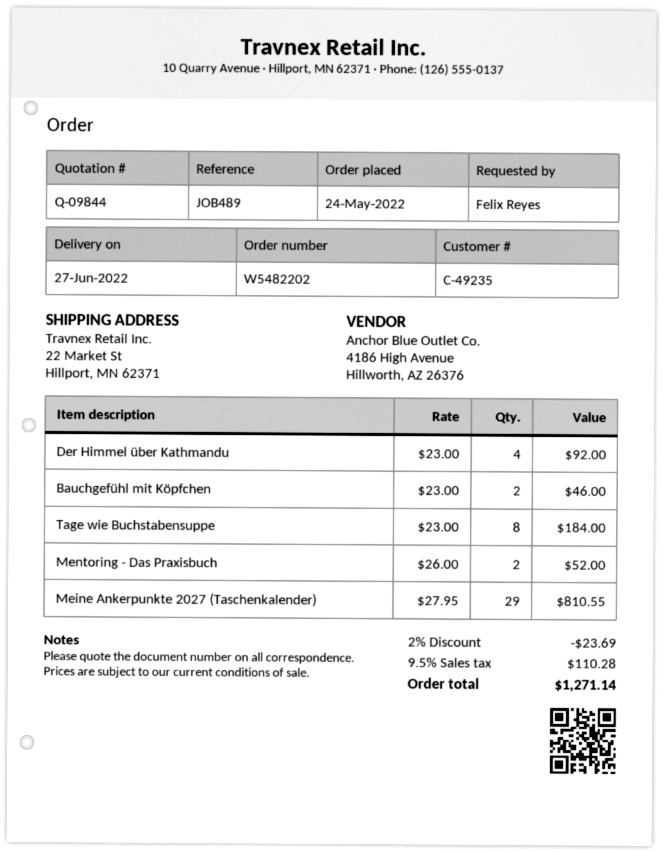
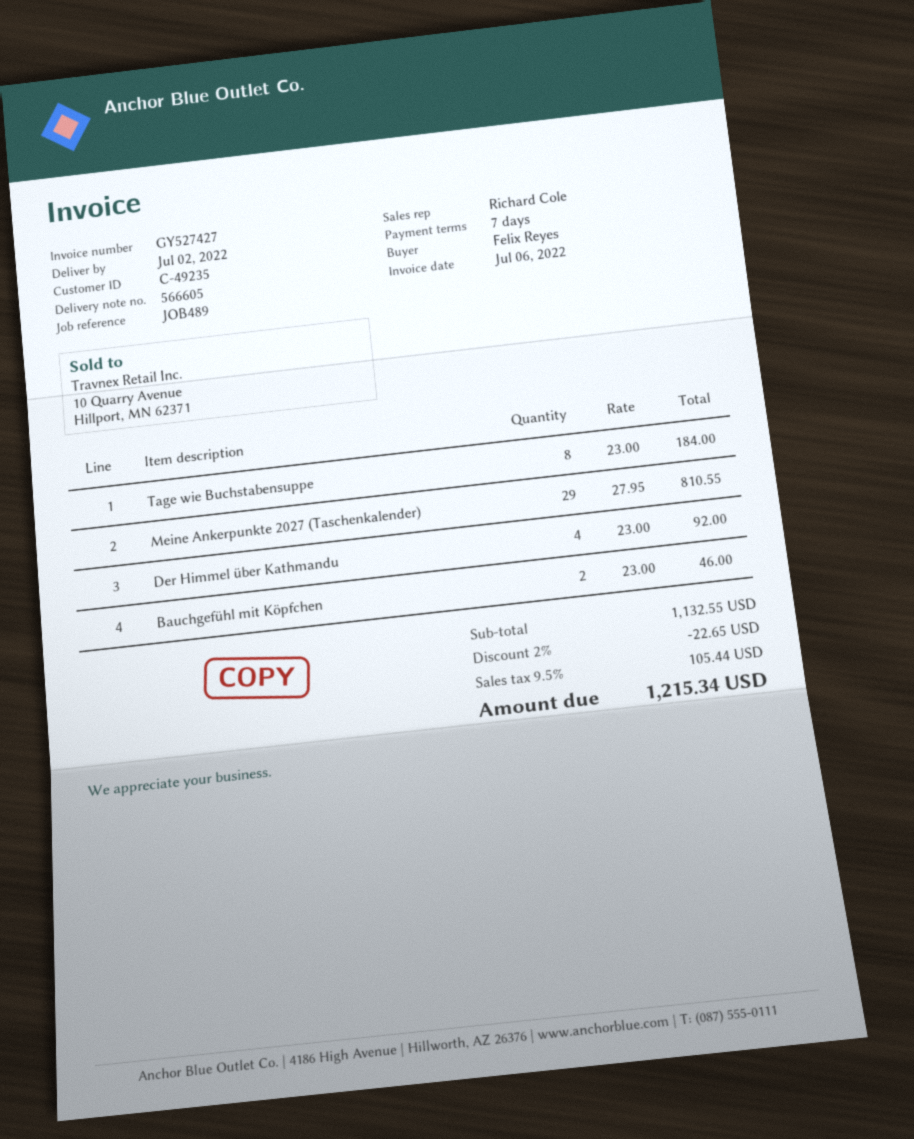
delivery date: 2022-06-27 -> 2022-07-02
Mentoring - Das Praxisbuch: 2 x 26.00 = 52.00 -> none
discount: 2% = 23.69 -> 2% = 22.65
tax: 9.5% = 110.28 -> 9.5% = 105.44
total: 1271.14 -> 1215.34

